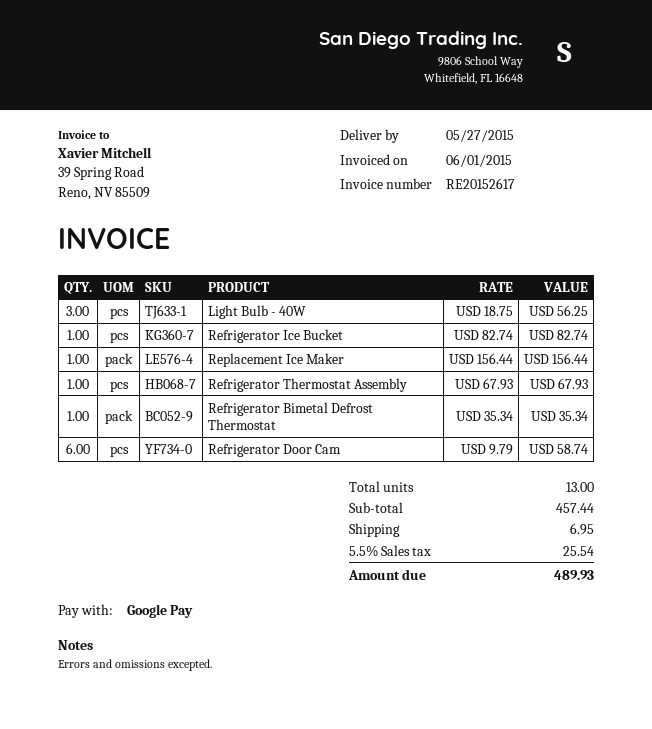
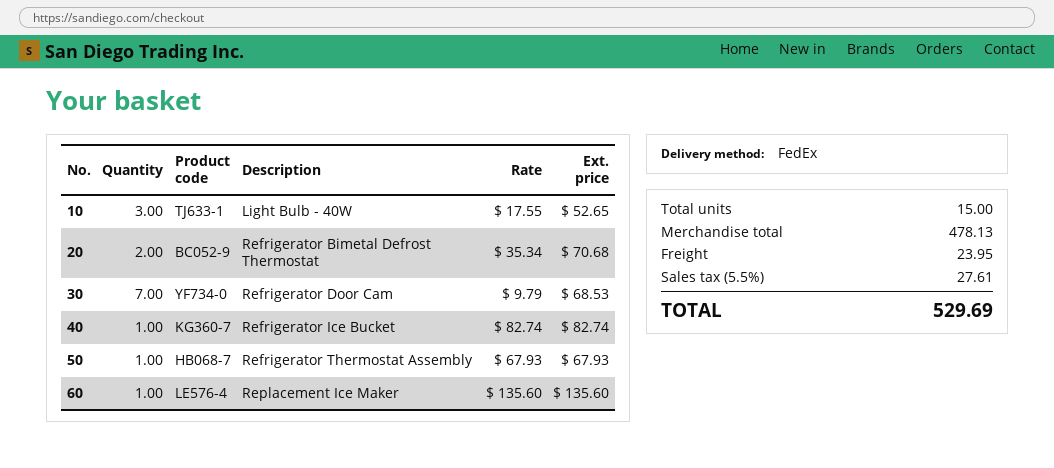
Light Bulb - 40W: 3 x 18.75 = 56.25 -> 3 x 17.55 = 52.65
Replacement Ice Maker: 1 x 156.44 = 156.44 -> 1 x 135.60 = 135.60
Refrigerator Bimetal Defrost Thermostat: 1 x 35.34 = 35.34 -> 2 x 35.34 = 70.68
Refrigerator Door Cam: 6 x 9.79 = 58.74 -> 7 x 9.79 = 68.53
total quantity: 13 -> 15
subtotal: 457.44 -> 478.13
shipping: 6.95 -> 23.95
tax: 5.5% = 25.54 -> 5.5% = 27.61
total: 489.93 -> 529.69

